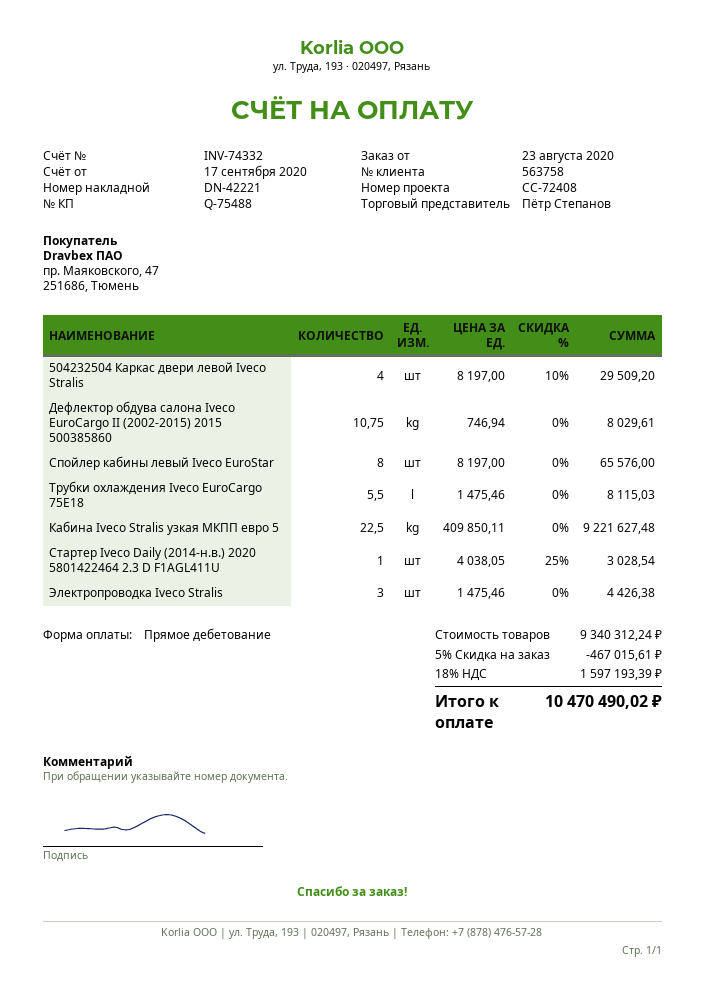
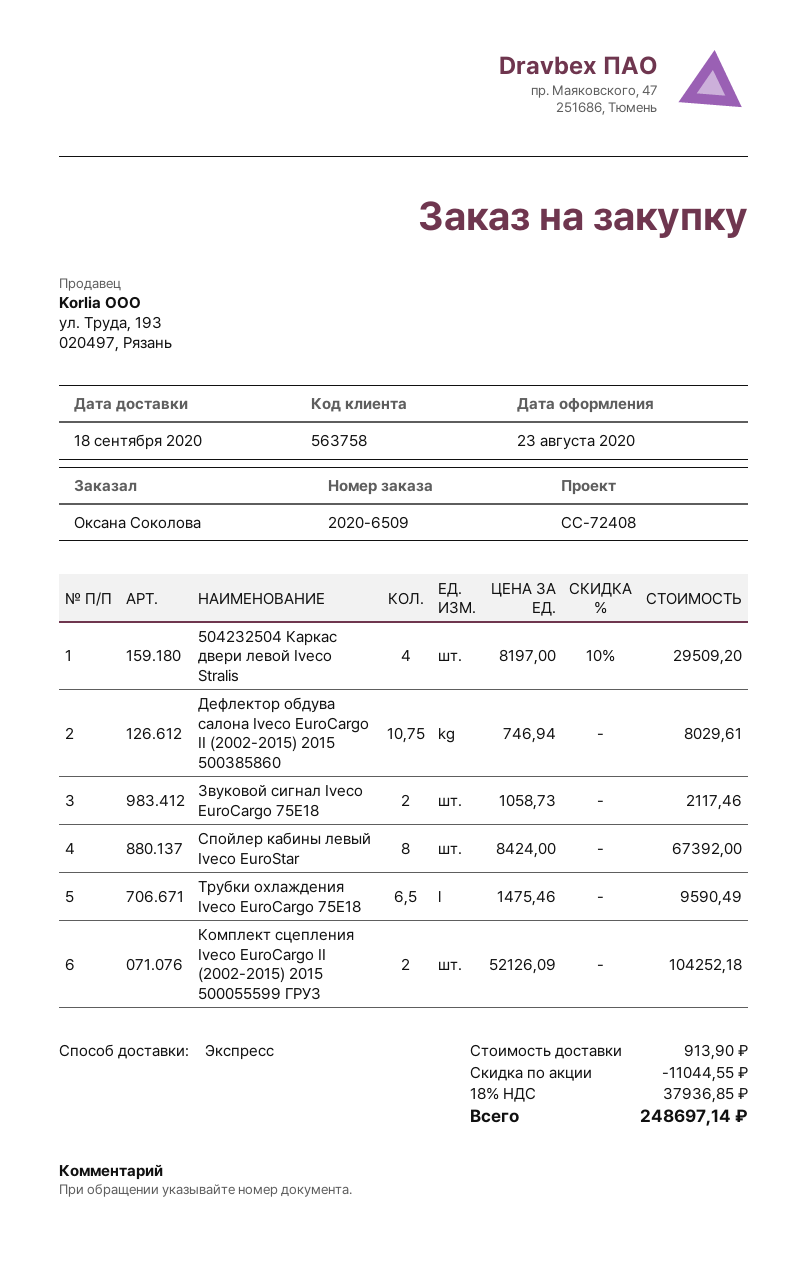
Спойлер кабины левый Iveco EuroStar: 8 x 8197.00 = 65576.00 -> 8 x 8424.00 = 67392.00
Трубки охлаждения Iveco EuroCargo 75E18: 5.5 x 1475.46 = 8115.03 -> 6.5 x 1475.46 = 9590.49
Кабина Iveco Stralis узкая МКПП евро 5: 22.5 x 409850.11 = 9221627.48 -> none
Стартер Iveco Daily (2014-н.в.) 2020 5801422464 2.3 D F1AGL411U: 1 x 4038.05 - 25% = 3028.54 -> none
Электропроводка Iveco Stralis: 3 x 1475.46 = 4426.38 -> none
Звуковой сигнал Iveco EuroCargo 75E18: none -> 2 x 1058.73 = 2117.46
Комплект сцепления Iveco EuroCargo II (2002-2015) 2015 500055599 ГРУЗ: none -> 2 x 52126.09 = 104252.18
discount: 467015.61 -> 11044.55
shipping: none -> 913.90
tax: 18% = 1597193.39 -> 18% = 37936.85
total: 10470490.02 -> 248697.14

